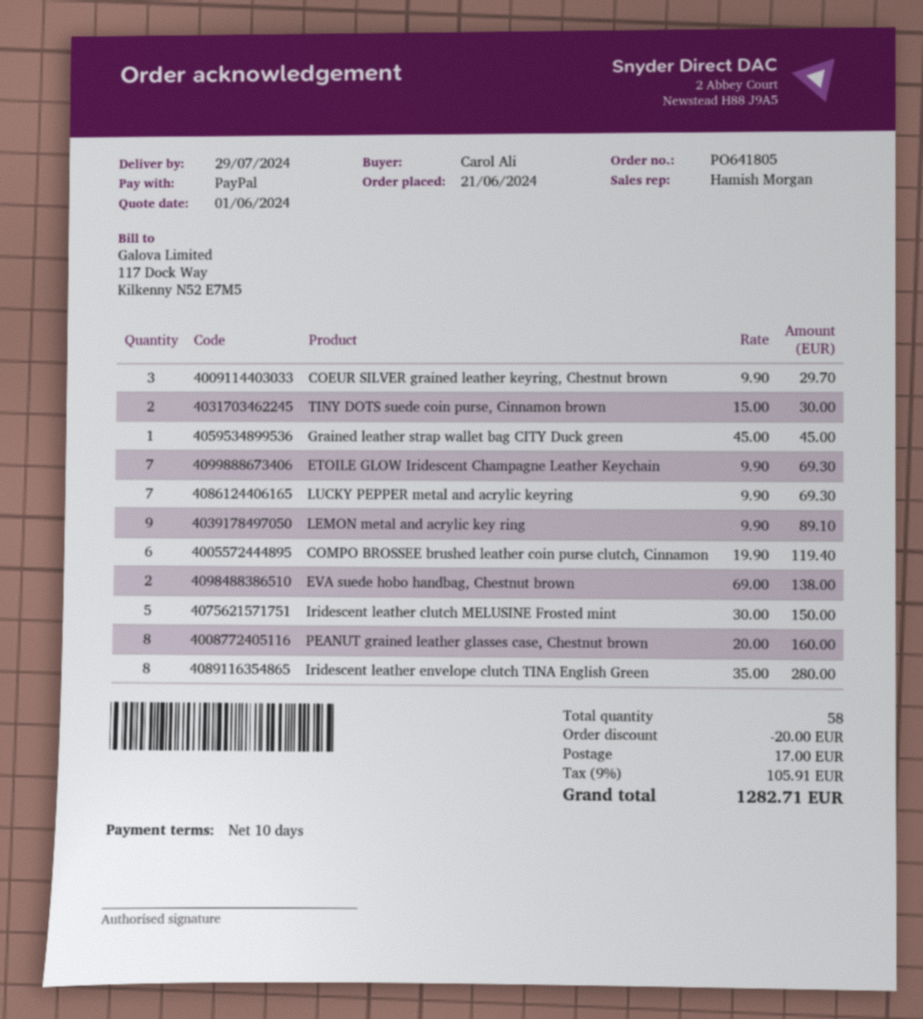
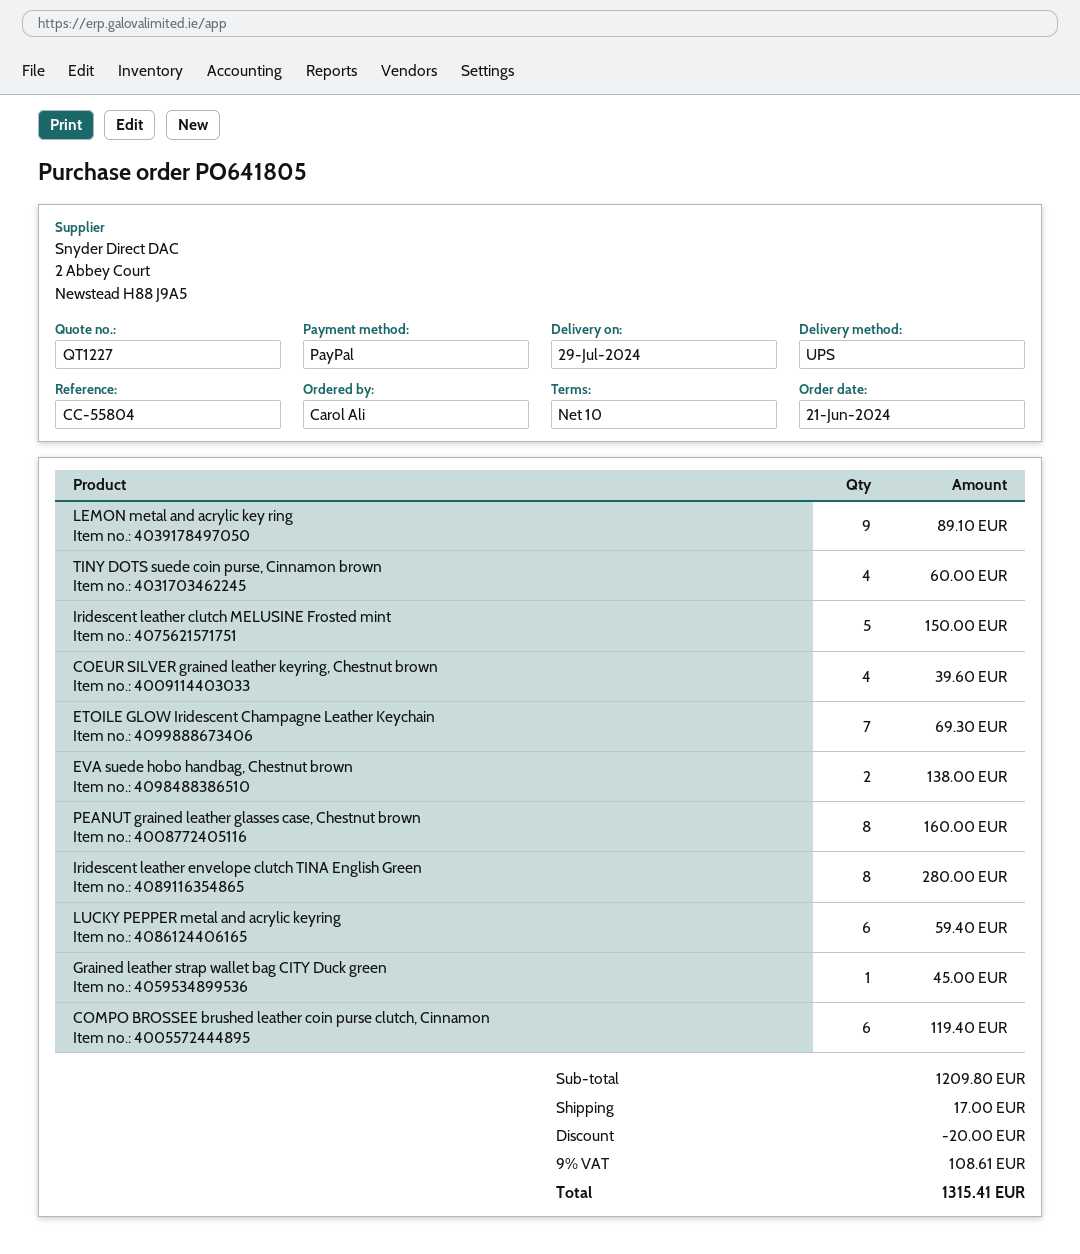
COEUR SILVER grained leather keyring, Chestnut brown: 3 for 29.70 -> 4 for 39.60
TINY DOTS suede coin purse, Cinnamon brown: 2 for 30.00 -> 4 for 60.00
LUCKY PEPPER metal and acrylic keyring: 7 for 69.30 -> 6 for 59.40
tax: 9% = 105.91 -> 9% = 108.61
total: 1282.71 -> 1315.41

